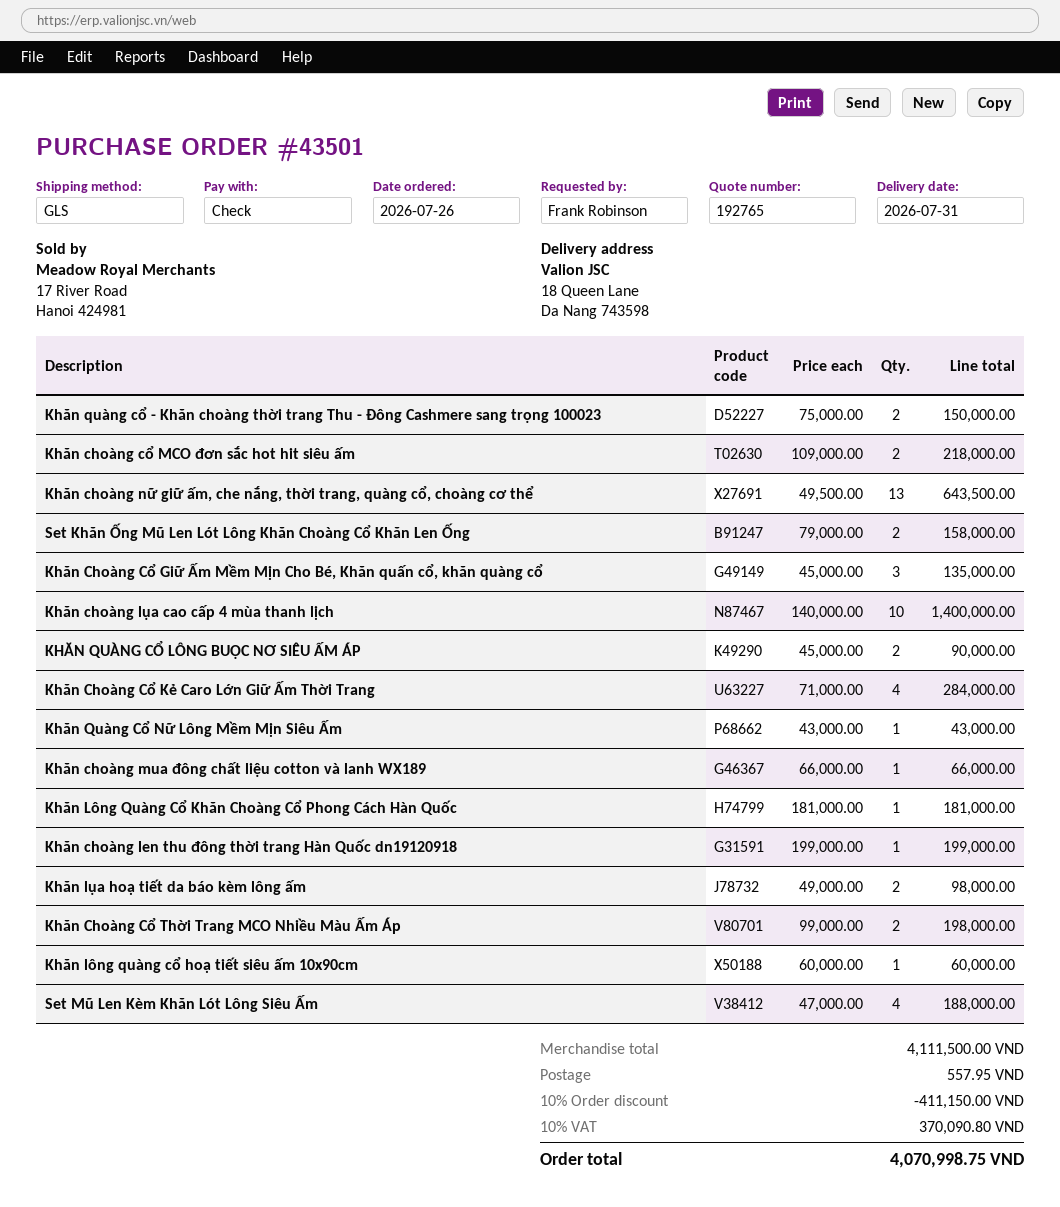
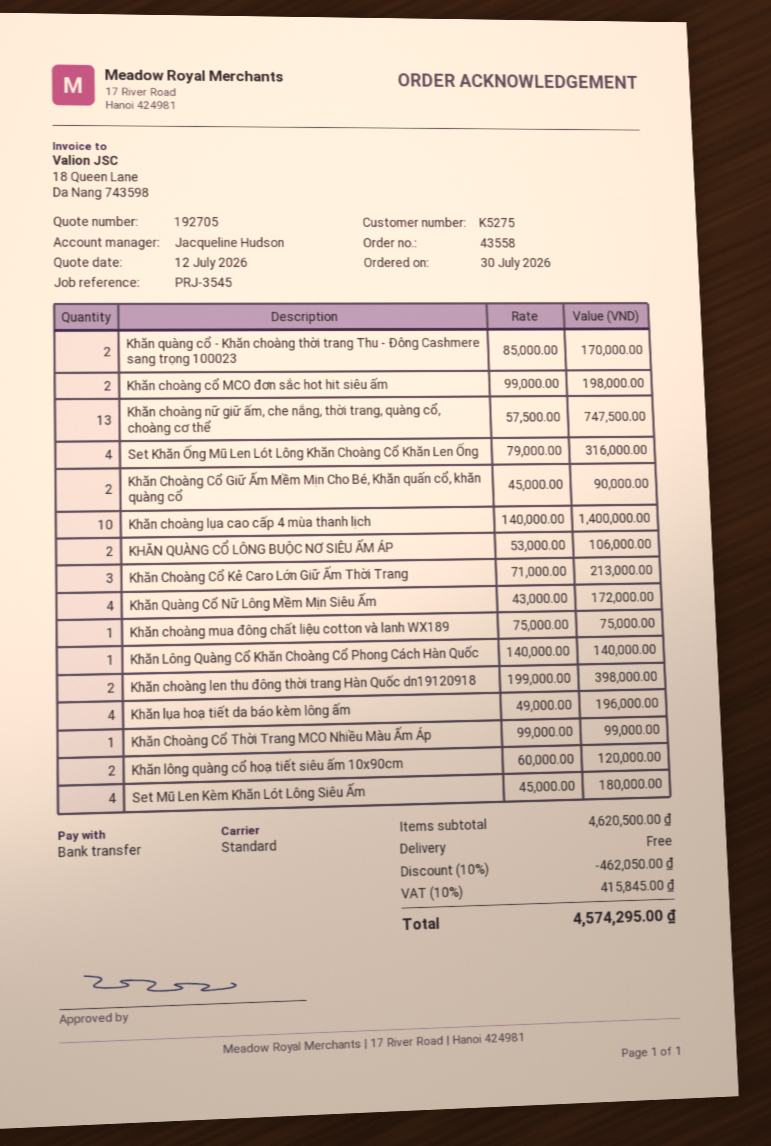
quote number: 192765 -> 192705
order number: 43501 -> 43558
order date: 2026-07-26 -> 2026-07-30
payment method: cheque -> bank transfer
shipping method: GLS -> standard
Khăn quàng cổ - Khăn choàng thời trang Thu - Đông Cashmere sang trọng 100023: 2 x 75000.00 = 150000.00 -> 2 x 85000.00 = 170000.00
Khăn choàng cổ MCO đơn sắc hot hit siêu ấm: 2 x 109000.00 = 218000.00 -> 2 x 99000.00 = 198000.00
Khăn choàng nữ giữ ấm, che nắng, thời trang, quàng cổ, choàng cơ thể: 13 x 49500.00 = 643500.00 -> 13 x 57500.00 = 747500.00
Set Khăn Ống Mũ Len Lót Lông Khăn Choàng Cổ Khăn Len Ống: 2 x 79000.00 = 158000.00 -> 4 x 79000.00 = 316000.00
Khăn Choàng Cổ Giữ Ấm Mềm Mịn Cho Bé, Khăn quấn cổ, khăn quàng cổ: 3 x 45000.00 = 135000.00 -> 2 x 45000.00 = 90000.00
KHĂN QUÀNG CỔ LÔNG BUỘC NƠ SIÊU ẤM ÁP: 2 x 45000.00 = 90000.00 -> 2 x 53000.00 = 106000.00
Khăn Choàng Cổ Kẻ Caro Lớn Giữ Ấm Thời Trang: 4 x 71000.00 = 284000.00 -> 3 x 71000.00 = 213000.00
Khăn Quàng Cổ Nữ Lông Mềm Mịn Siêu Ấm: 1 x 43000.00 = 43000.00 -> 4 x 43000.00 = 172000.00
Khăn choàng mua đông chất liệu cotton và lanh WX189: 1 x 66000.00 = 66000.00 -> 1 x 75000.00 = 75000.00
Khăn Lông Quàng Cổ Khăn Choàng Cổ Phong Cách Hàn Quốc: 1 x 181000.00 = 181000.00 -> 1 x 140000.00 = 140000.00
Khăn choàng len thu đông thời trang Hàn Quốc dn19120918: 1 x 199000.00 = 199000.00 -> 2 x 199000.00 = 398000.00
Khăn lụa hoạ tiết da báo kèm lông ấm: 2 x 49000.00 = 98000.00 -> 4 x 49000.00 = 196000.00
Khăn Choàng Cổ Thời Trang MCO Nhiều Màu Ấm Áp: 2 x 99000.00 = 198000.00 -> 1 x 99000.00 = 99000.00
Khăn lông quàng cổ hoạ tiết siêu ấm 10x90cm: 1 x 60000.00 = 60000.00 -> 2 x 60000.00 = 120000.00
Set Mũ Len Kèm Khăn Lót Lông Siêu Ấm: 4 x 47000.00 = 188000.00 -> 4 x 45000.00 = 180000.00
subtotal: 4111500.00 -> 4620500.00
discount: 10% = 411150.00 -> 10% = 462050.00
shipping: 557.95 -> 0.00
tax: 10% = 370090.80 -> 10% = 415845.00
total: 4070998.75 -> 4574295.00

